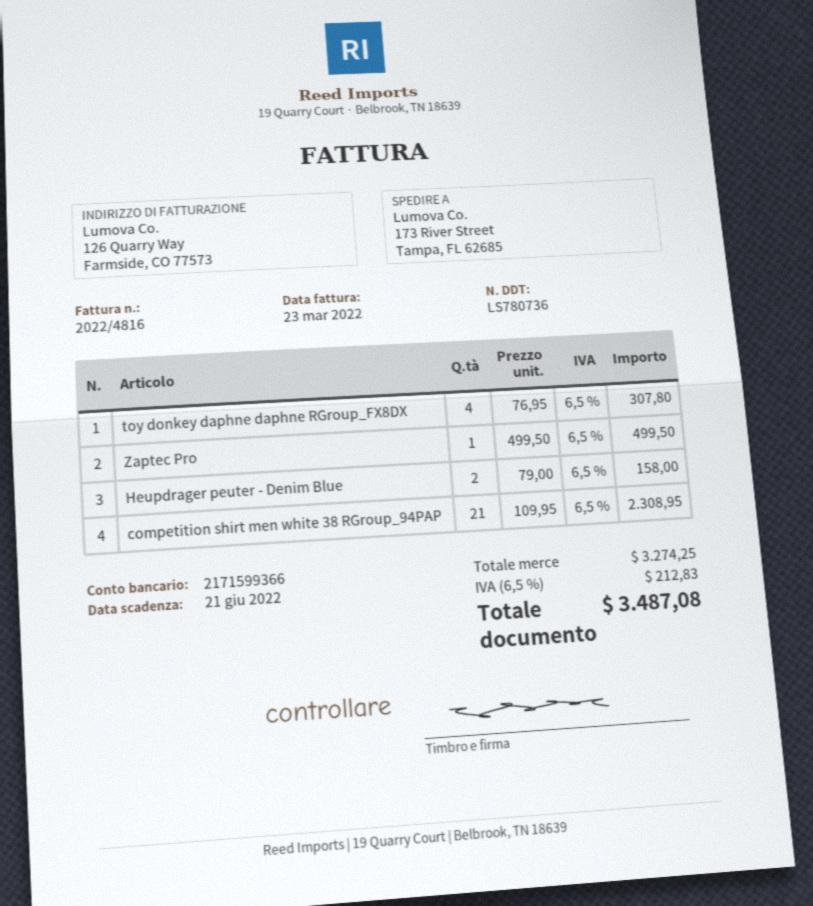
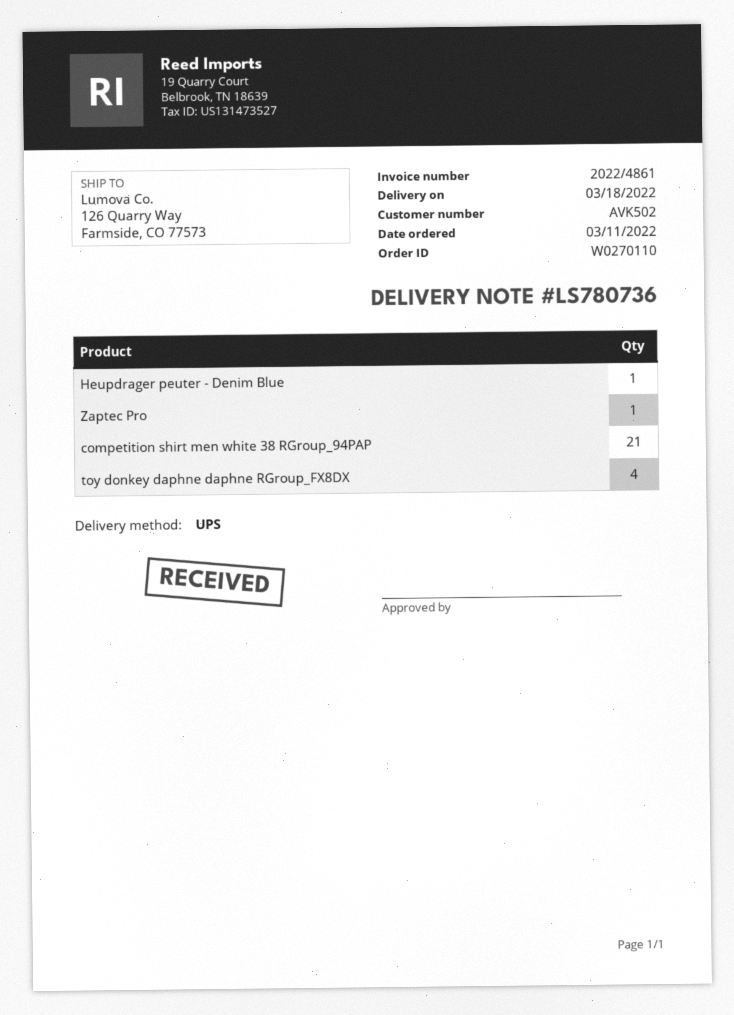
invoice number: 2022/4816 -> 2022/4861
ship to: 173 River Street, Tampa, FL 62685 -> 126 Quarry Way, Farmside, CO 77573
Heupdrager peuter - Denim Blue: 2 -> 1

